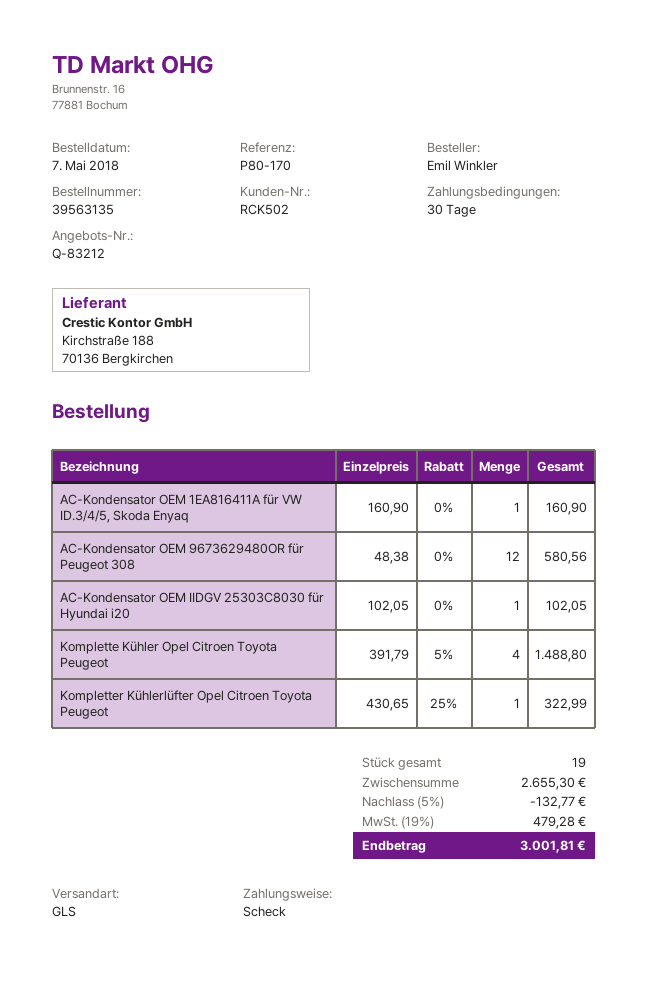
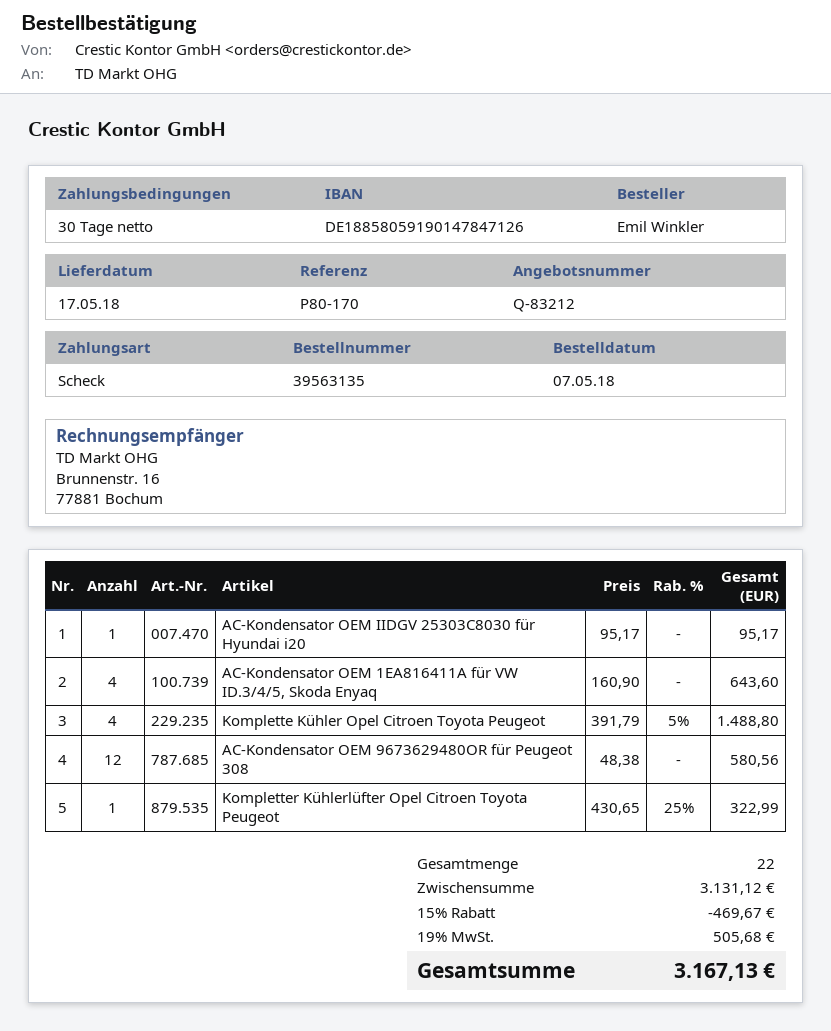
AC-Kondensator OEM 1EA816411A für VW ID.3/4/5, Skoda Enyaq: 1 x 160.90 = 160.90 -> 4 x 160.90 = 643.60
AC-Kondensator OEM IIDGV 25303C8030 für Hyundai i20: 1 x 102.05 = 102.05 -> 1 x 95.17 = 95.17
total quantity: 19 -> 22
subtotal: 2655.30 -> 3131.12
discount: 5% = 132.77 -> 15% = 469.67
tax: 19% = 479.28 -> 19% = 505.68
total: 3001.81 -> 3167.13

